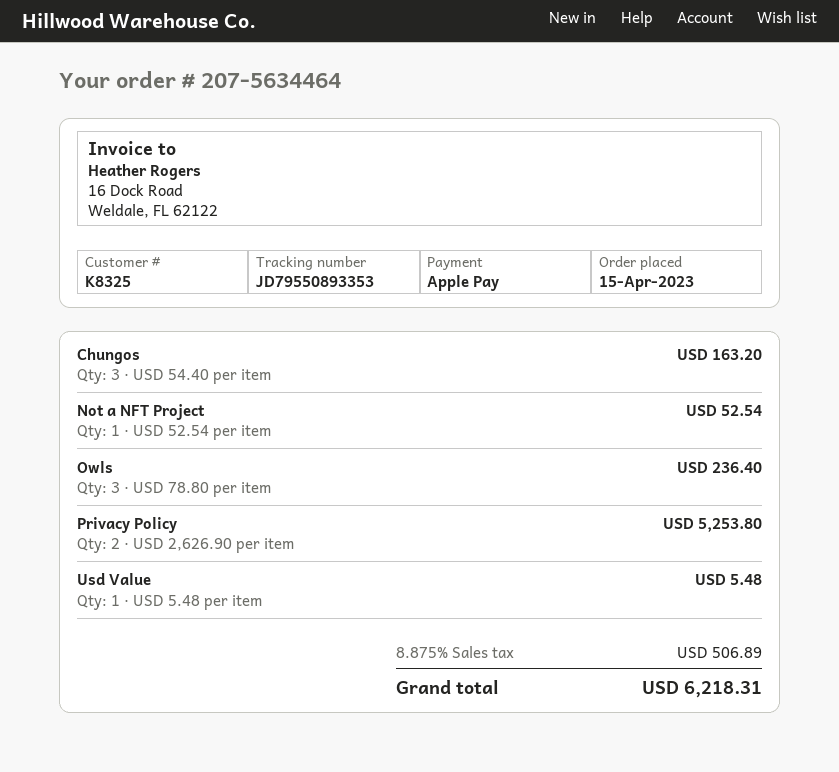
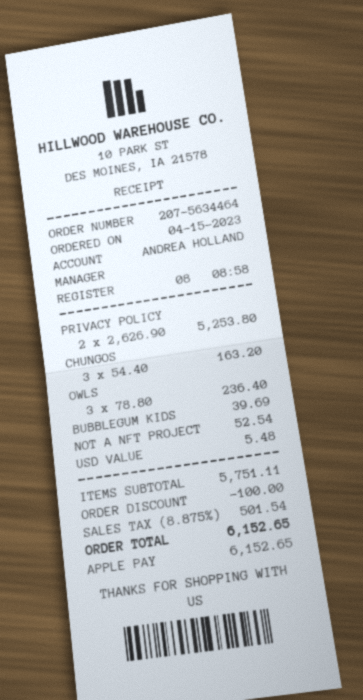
BUBBLEGUM KIDS: none -> 1 x 39.69 = 39.69
discount: none -> 100.00
tax: 8.875% = 506.89 -> 8.875% = 501.54
total: 6218.31 -> 6152.65

